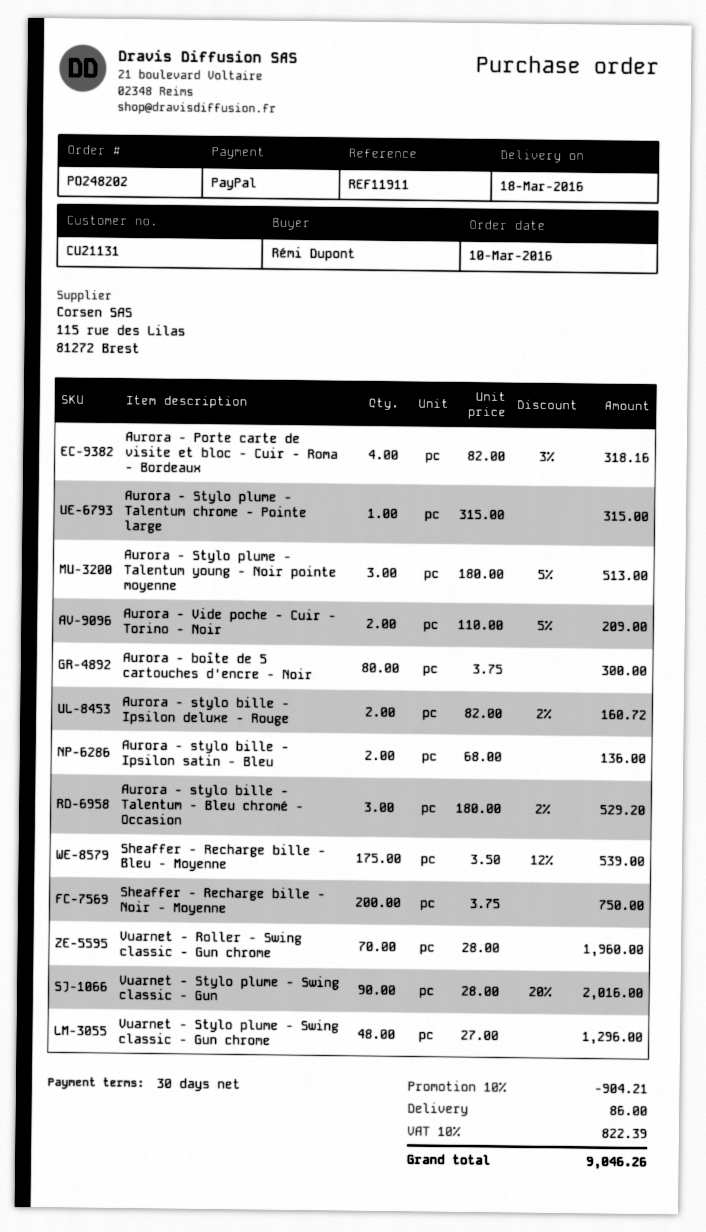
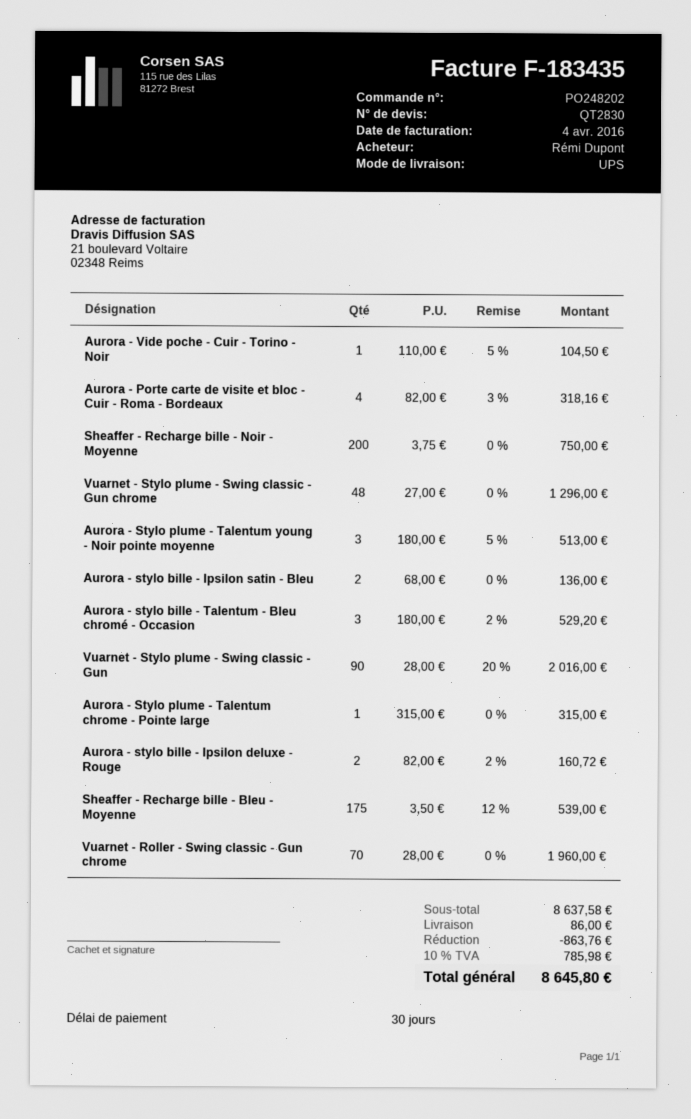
Aurora - Vide poche - Cuir - Torino - Noir: 2 x 110.00 - 5% = 209.00 -> 1 x 110.00 - 5% = 104.50
Aurora - boîte de 5 cartouches d'encre - Noir: 80 x 3.75 = 300.00 -> none
discount: 904.21 -> 863.76
tax: 10% = 822.39 -> 10% = 785.98
total: 9046.26 -> 8645.80

